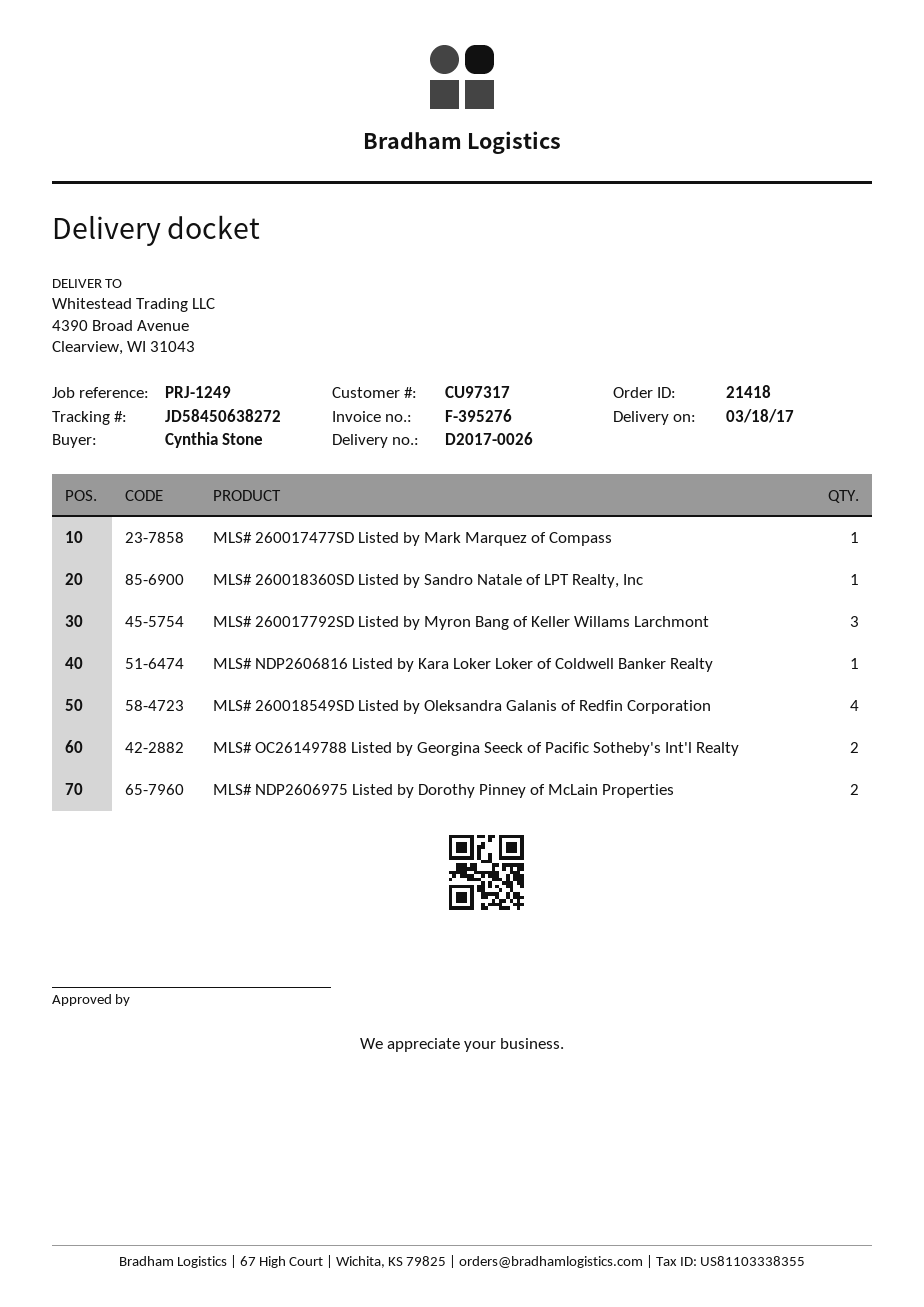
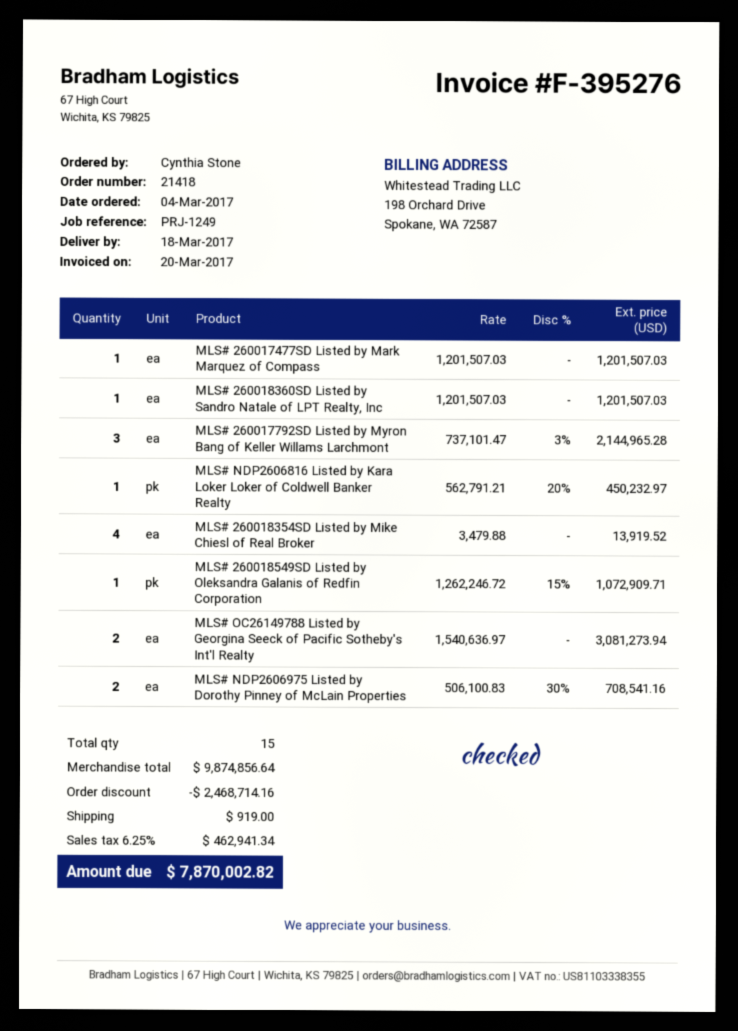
MLS# 260018549SD Listed by Oleksandra Galanis of Redfin Corporation: 4 -> 1
MLS# 260018354SD Listed by Mike Chiesl of Real Broker: none -> 4

